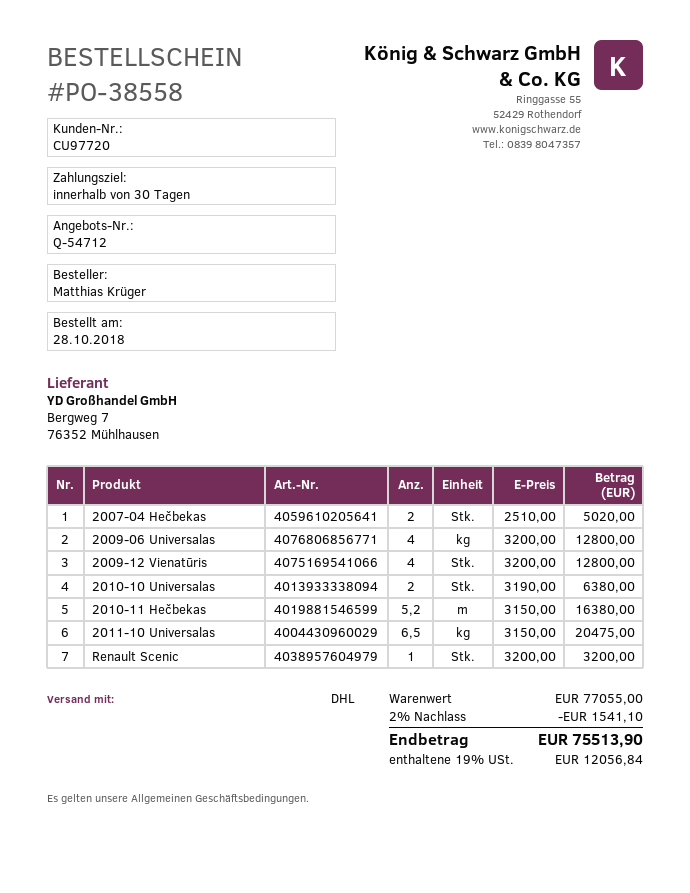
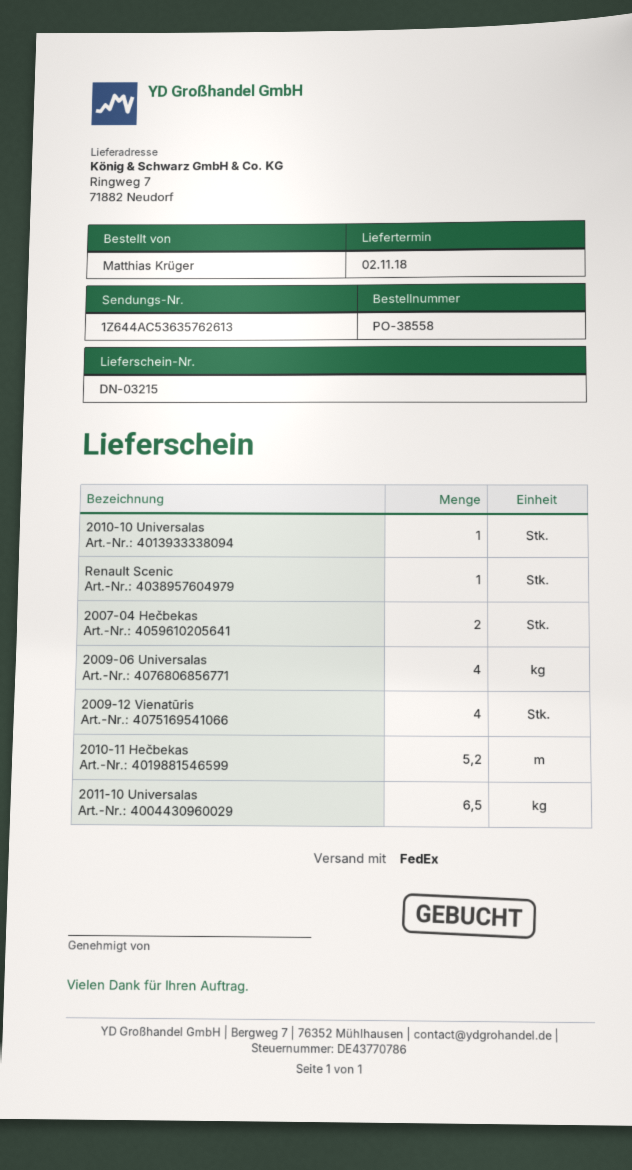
shipping method: DHL -> FedEx
2010-10 Universalas: 2 -> 1

